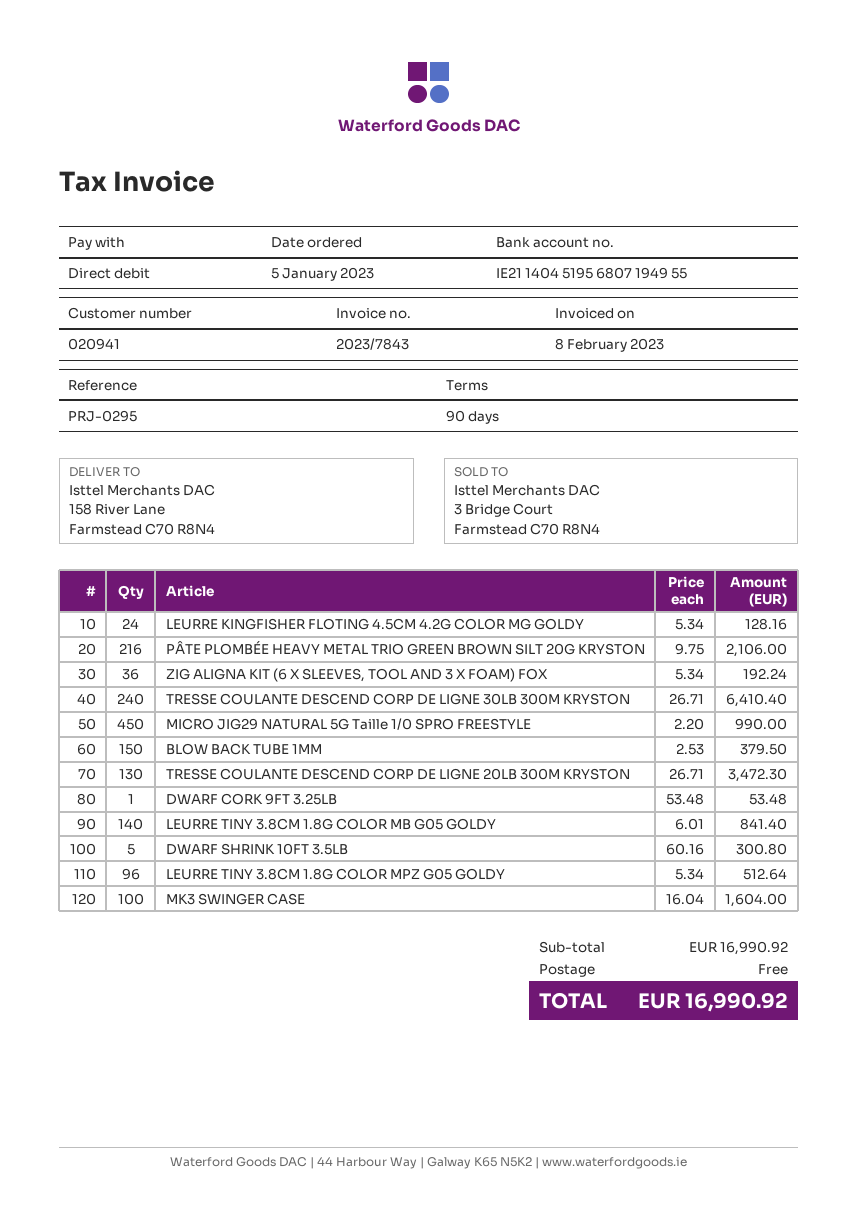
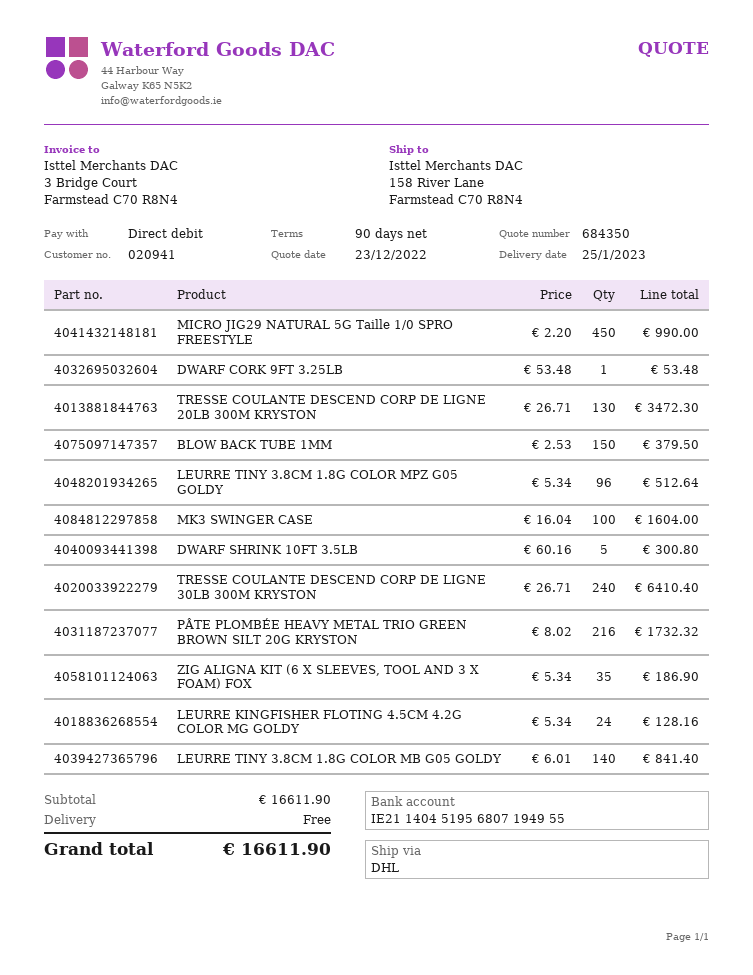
PÂTE PLOMBÉE HEAVY METAL TRIO GREEN BROWN SILT 20G KRYSTON: 216 x 9.75 = 2106.00 -> 216 x 8.02 = 1732.32
ZIG ALIGNA KIT (6 X SLEEVES, TOOL AND 3 X FOAM) FOX: 36 x 5.34 = 192.24 -> 35 x 5.34 = 186.90
subtotal: 16990.92 -> 16611.90
total: 16990.92 -> 16611.90

